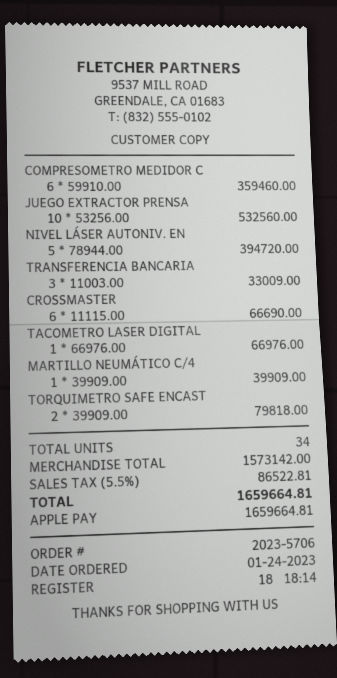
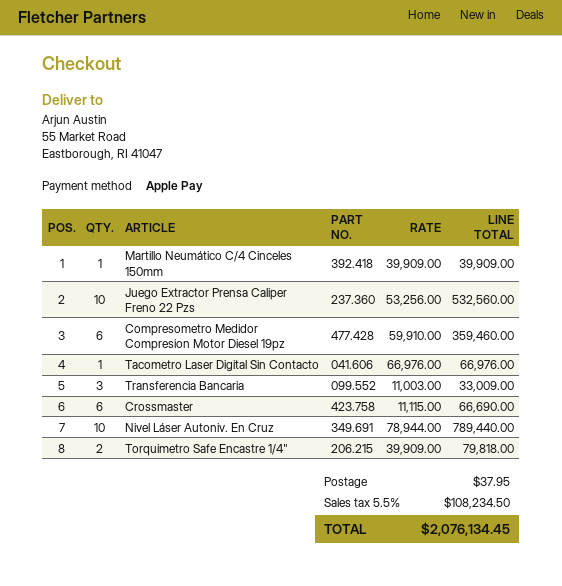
NIVEL LÁSER AUTONIV. EN: 5 x 78944.00 = 394720.00 -> 10 x 78944.00 = 789440.00
shipping: none -> 37.95
tax: 5.5% = 86522.81 -> 5.5% = 108234.50
total: 1659664.81 -> 2076134.45

